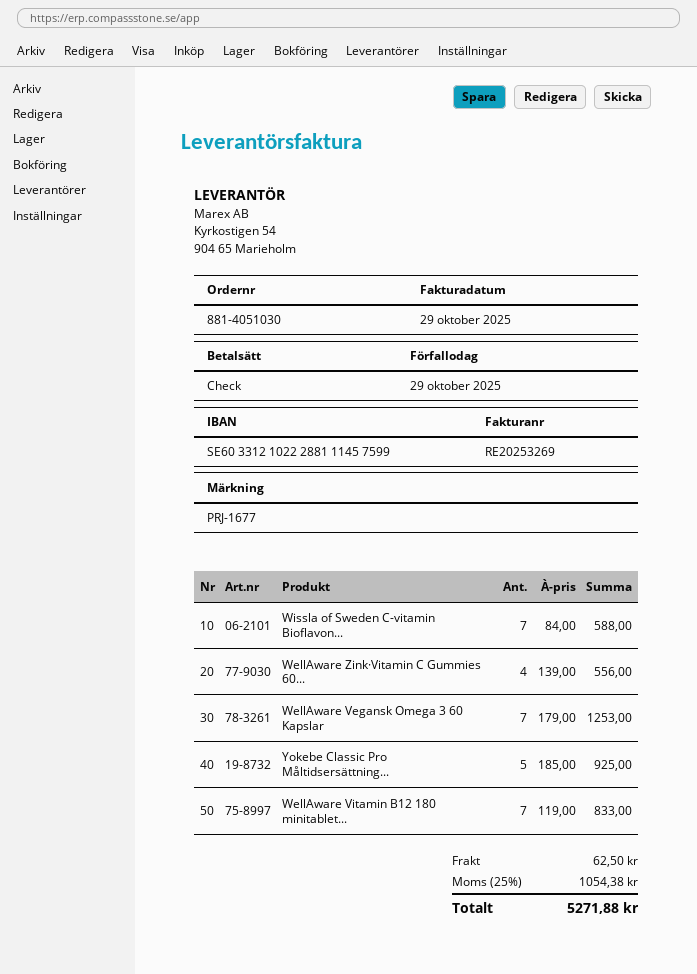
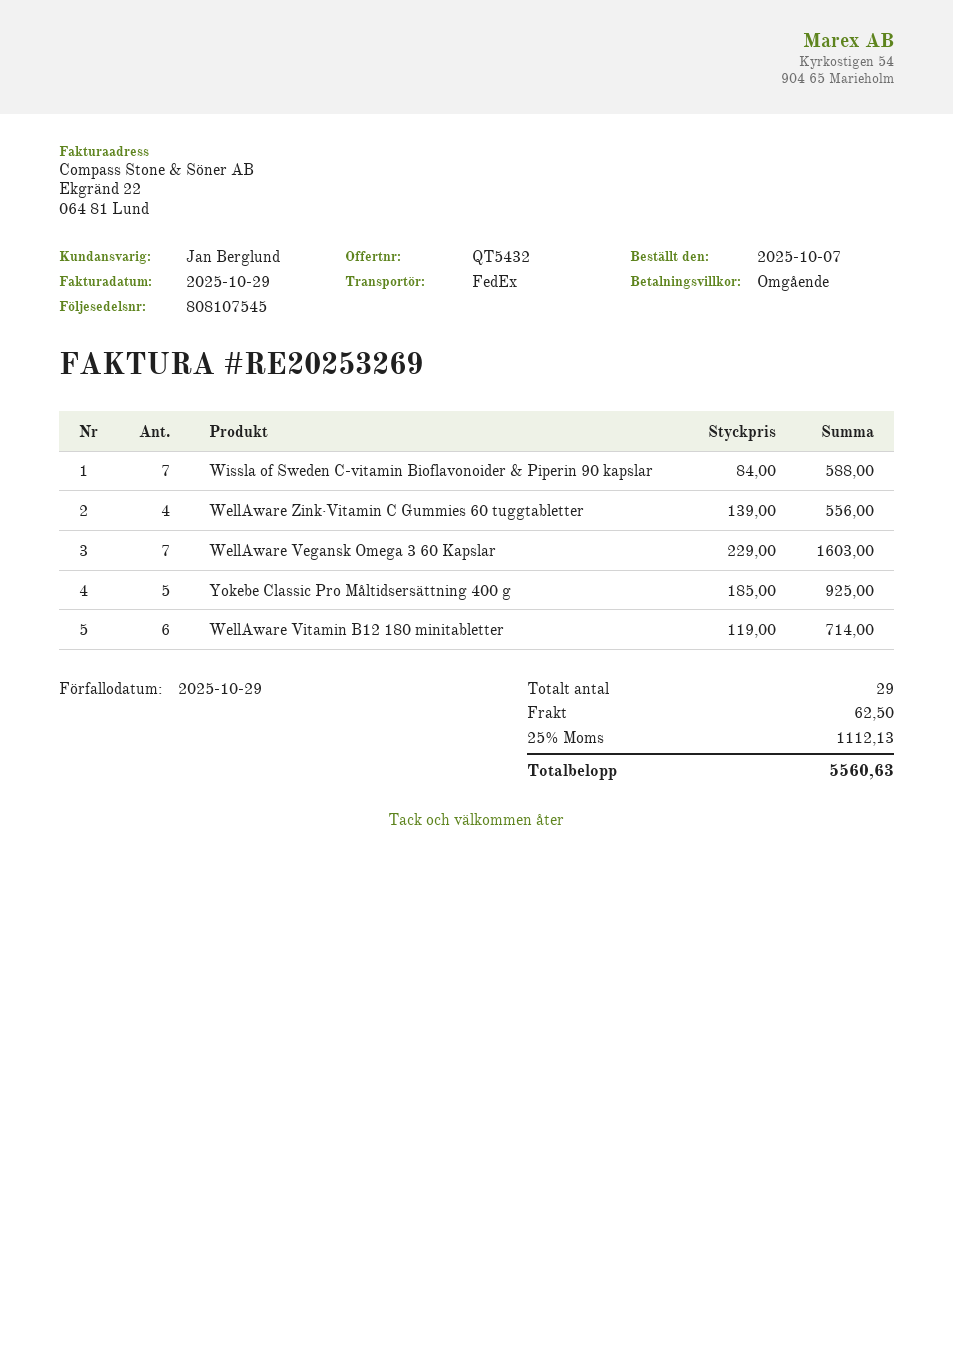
WellAware Vegansk Omega 3 60 Kapslar: 7 x 179.00 = 1253.00 -> 7 x 229.00 = 1603.00
WellAware Vitamin B12 180 minitablet...: 7 x 119.00 = 833.00 -> 6 x 119.00 = 714.00
tax: 25% = 1054.38 -> 25% = 1112.13
total: 5271.88 -> 5560.63

